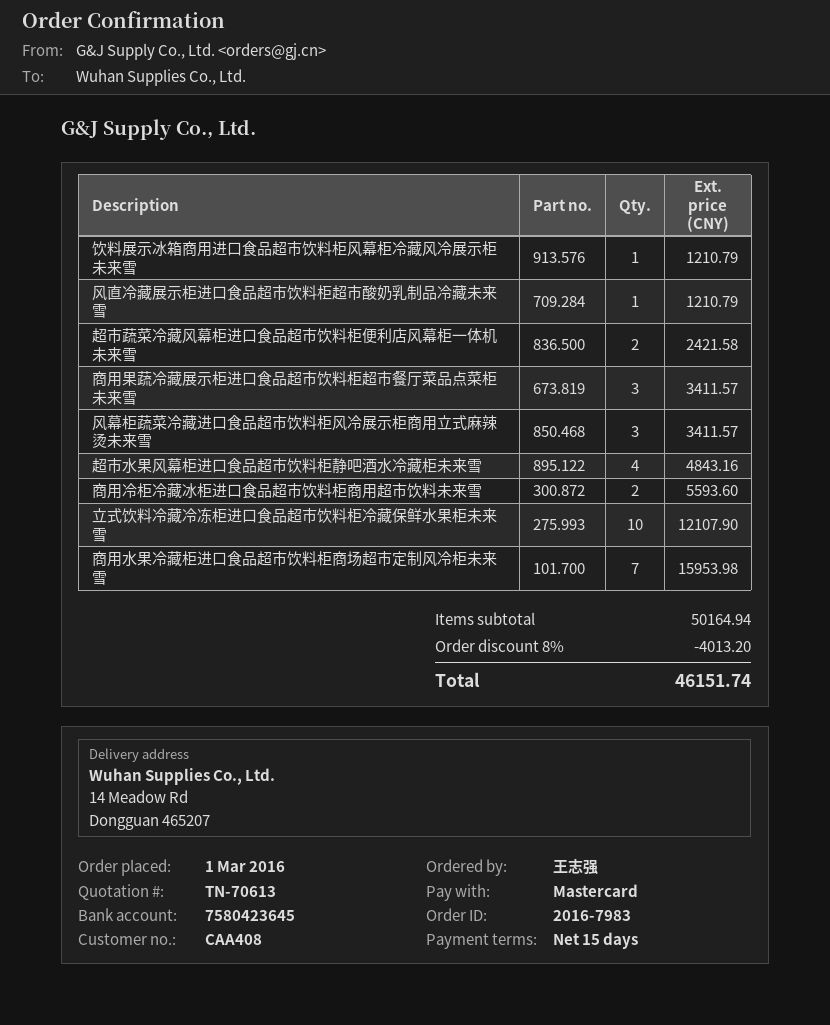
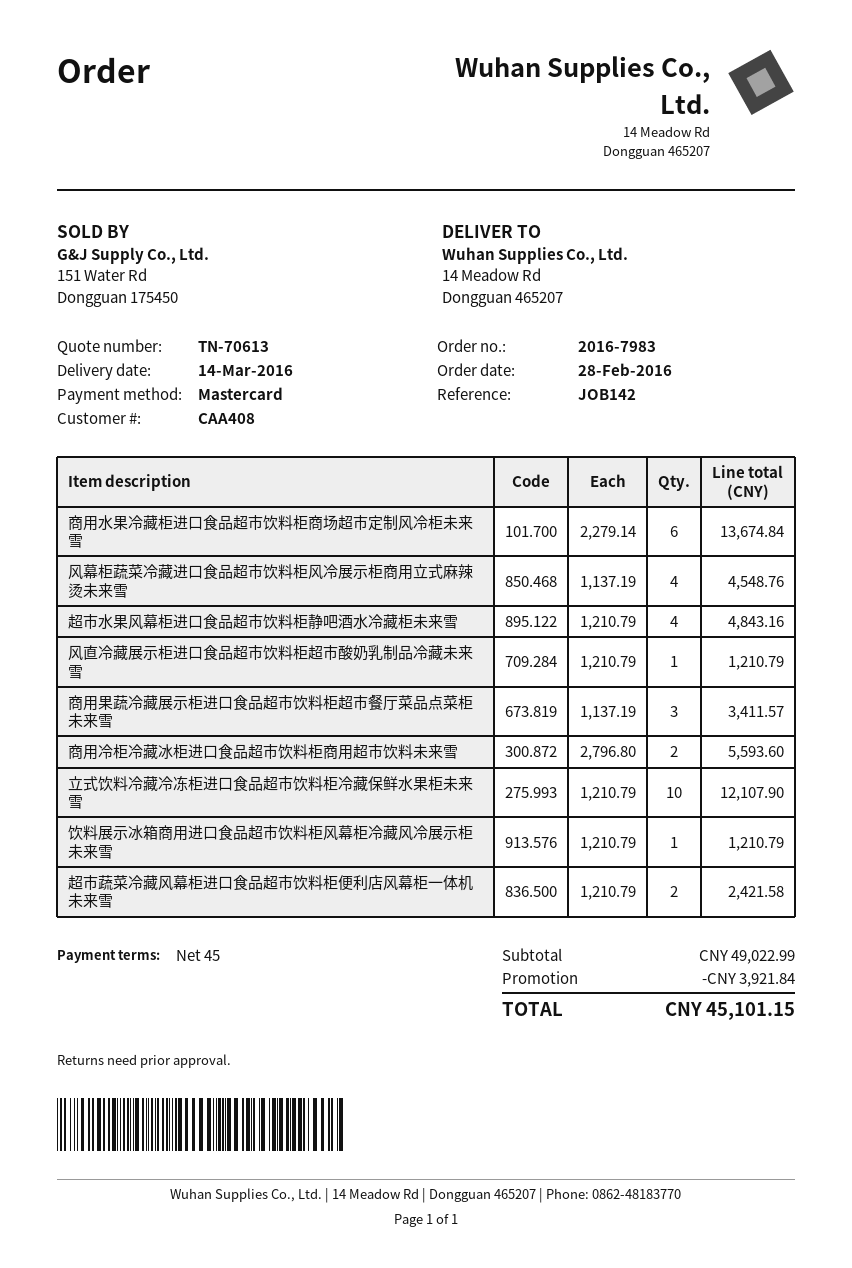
order date: 2016-03-01 -> 2016-02-28
payment terms: 15 days -> 45 days
风幕柜蔬菜冷藏进口食品超市饮料柜风冷展示柜商用立式麻辣烫未来雪: 3 for 3411.57 -> 4 for 4548.76
商用水果冷藏柜进口食品超市饮料柜商场超市定制风冷柜未来雪: 7 for 15953.98 -> 6 for 13674.84
subtotal: 50164.94 -> 49022.99
discount: 4013.20 -> 3921.84
total: 46151.74 -> 45101.15

